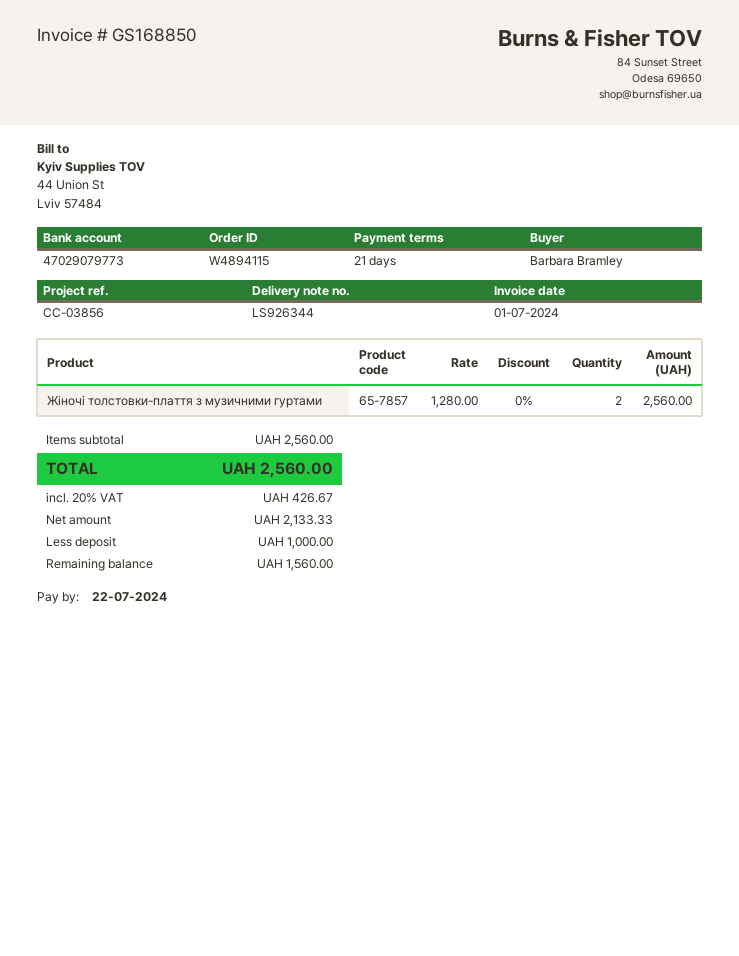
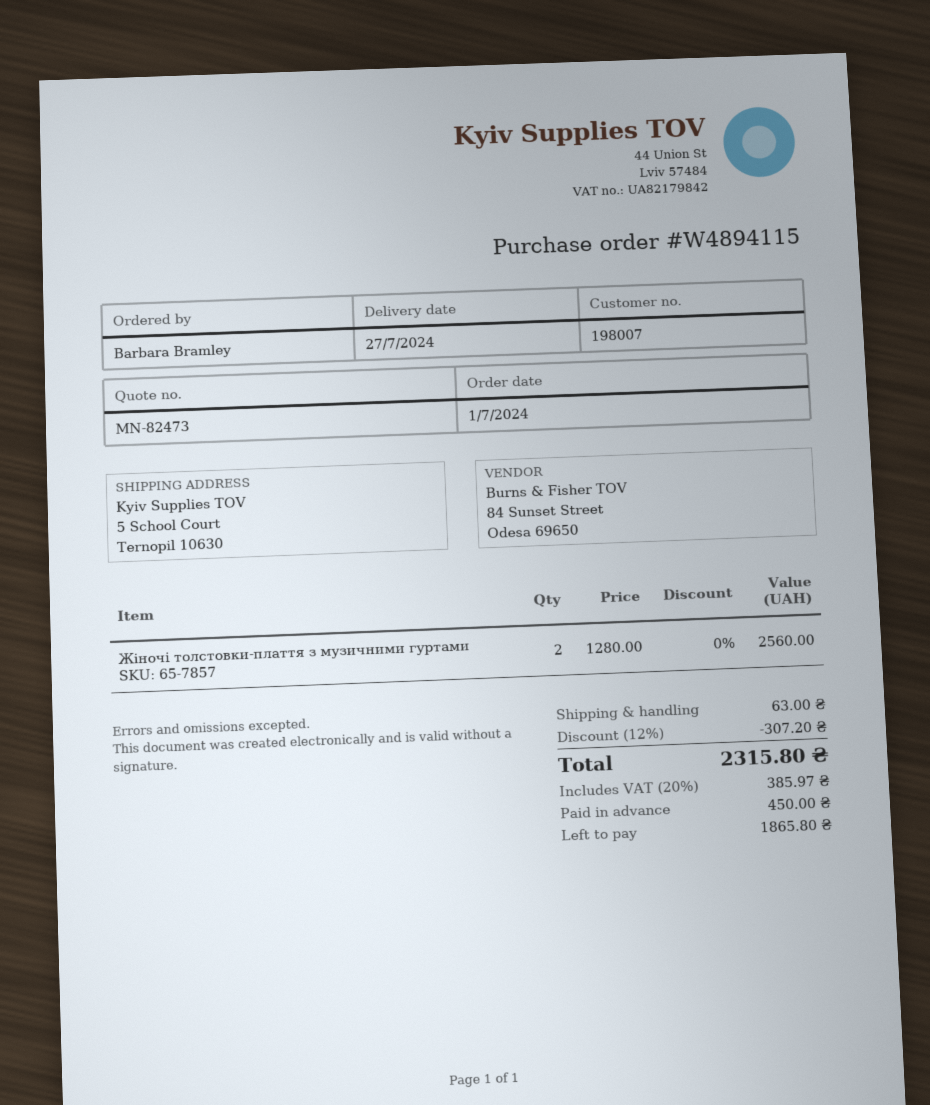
discount: none -> 12% = 307.20
shipping: none -> 63.00
tax: 20% = 426.67 -> 20% = 385.97
total: 2560.00 -> 2315.80
deposit: 1000.00 -> 450.00
balance: 1560.00 -> 1865.80

